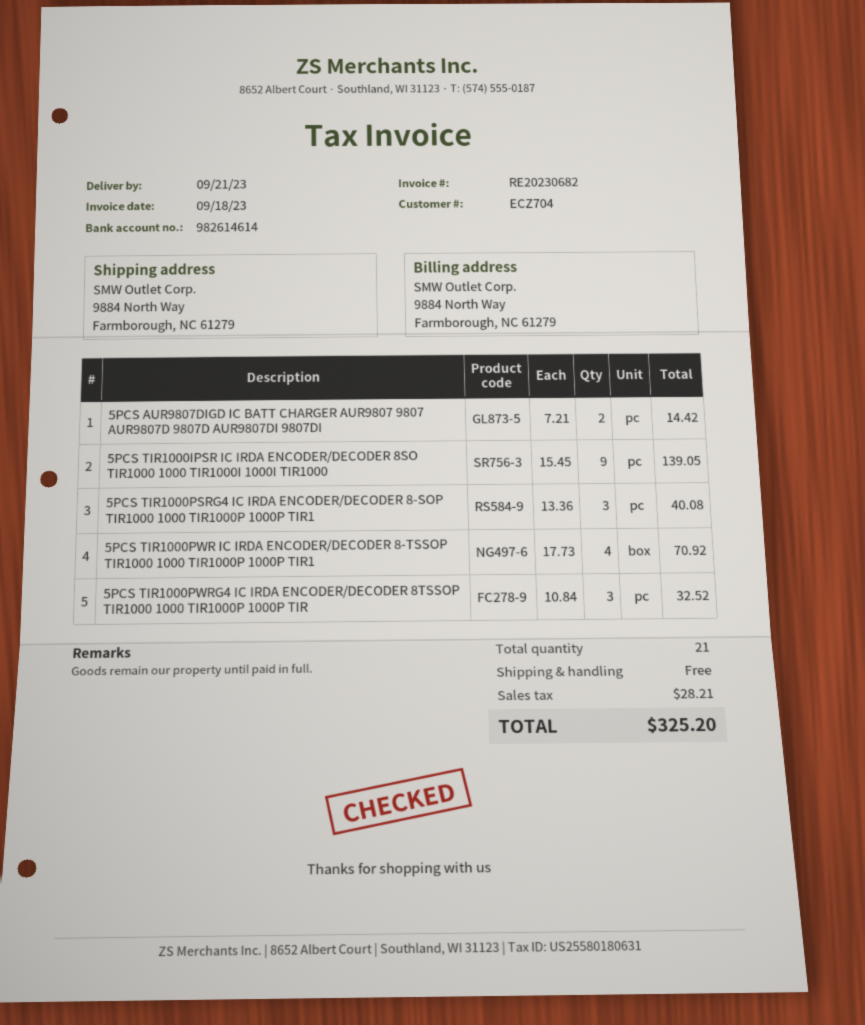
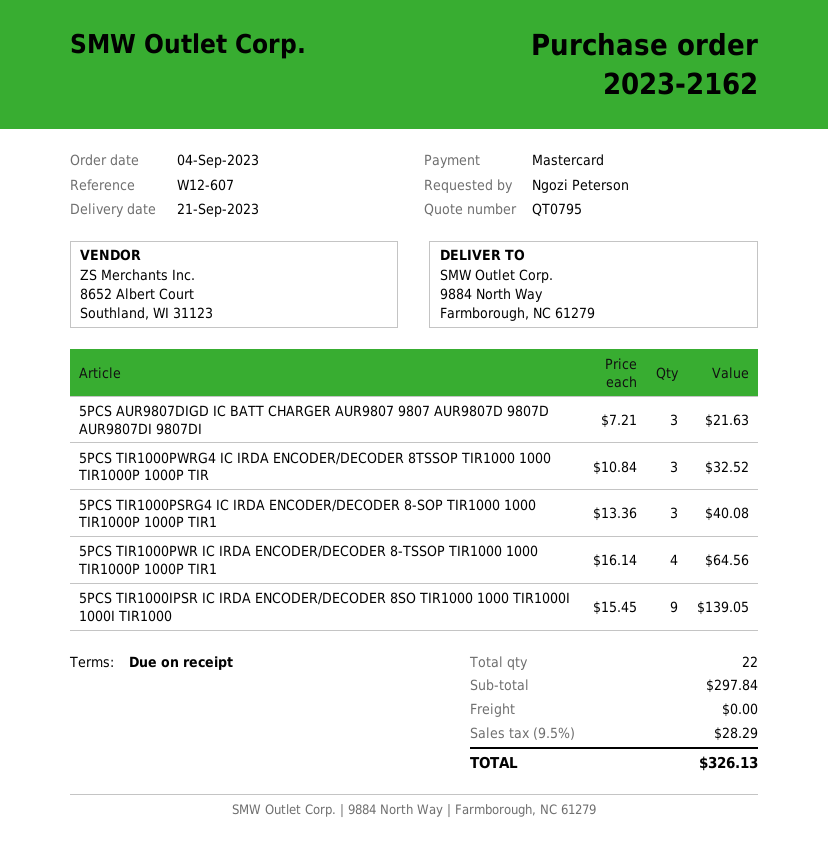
5PCS AUR9807DIGD IC BATT CHARGER AUR9807 9807 AUR9807D 9807D AUR9807DI 9807DI: 2 x 7.21 = 14.42 -> 3 x 7.21 = 21.63
5PCS TIR1000PWR IC IRDA ENCODER/DECODER 8-TSSOP TIR1000 1000 TIR1000P 1000P TIR1: 4 x 17.73 = 70.92 -> 4 x 16.14 = 64.56
total quantity: 21 -> 22
tax: 28.21 -> 28.29
total: 325.20 -> 326.13

